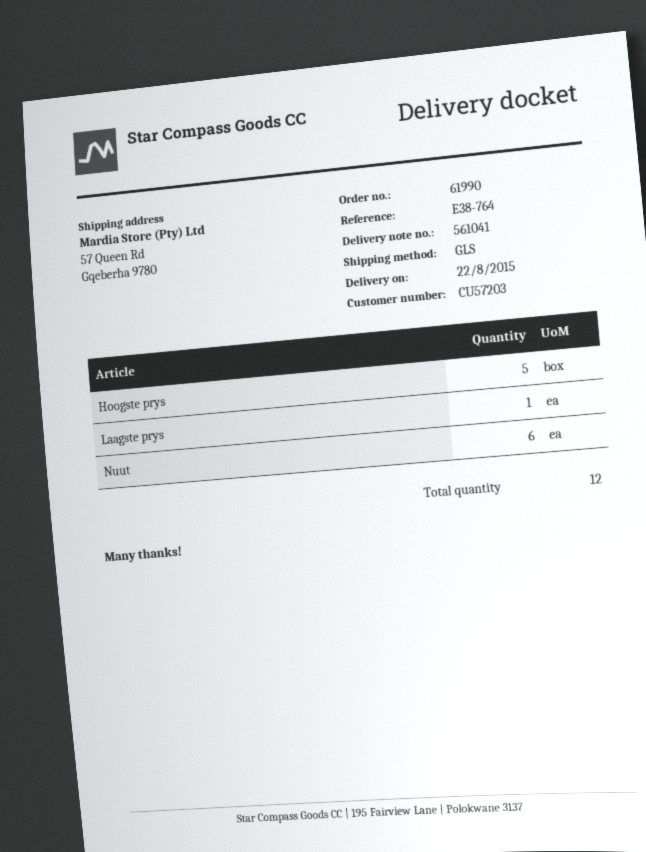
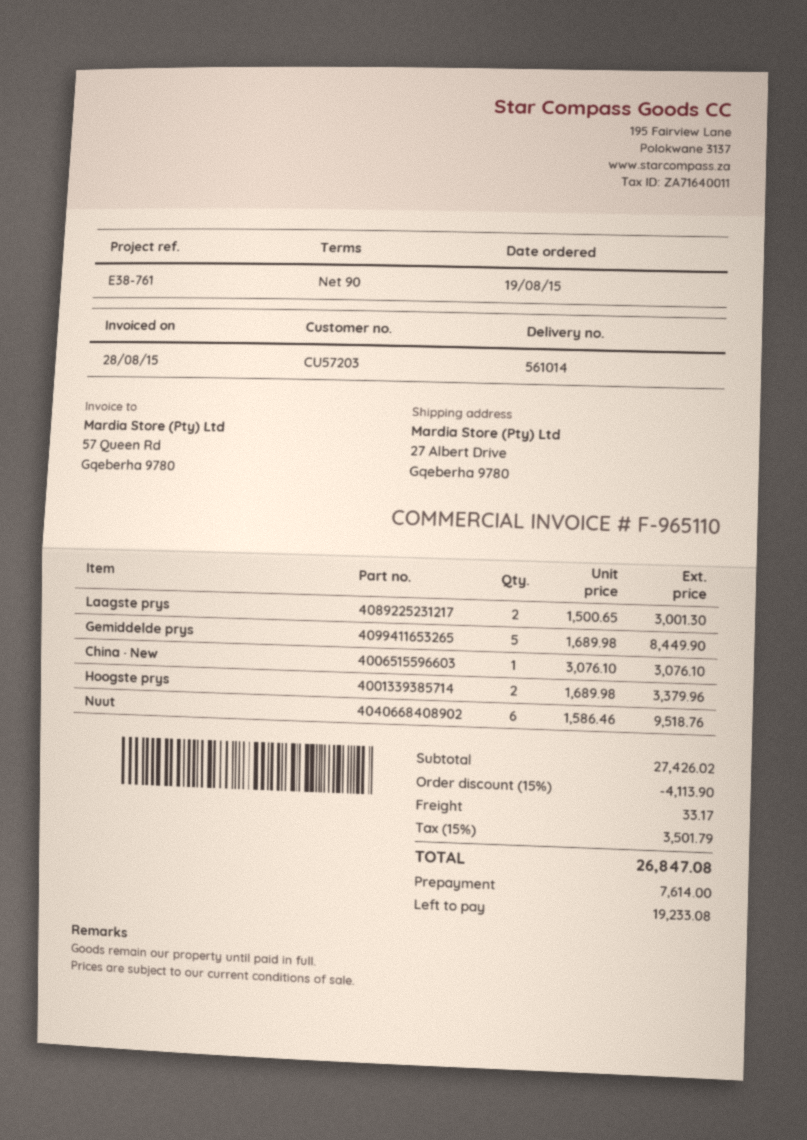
delivery note number: 561041 -> 561014
reference: E38-764 -> E38-761
ship to: 57 Queen Rd, Gqeberha 9780 -> 27 Albert Drive, Gqeberha 9780
Hoogste prys: 5 -> 2
Laagste prys: 1 -> 2
Gemiddelde prys: none -> 5
China · New: none -> 1

